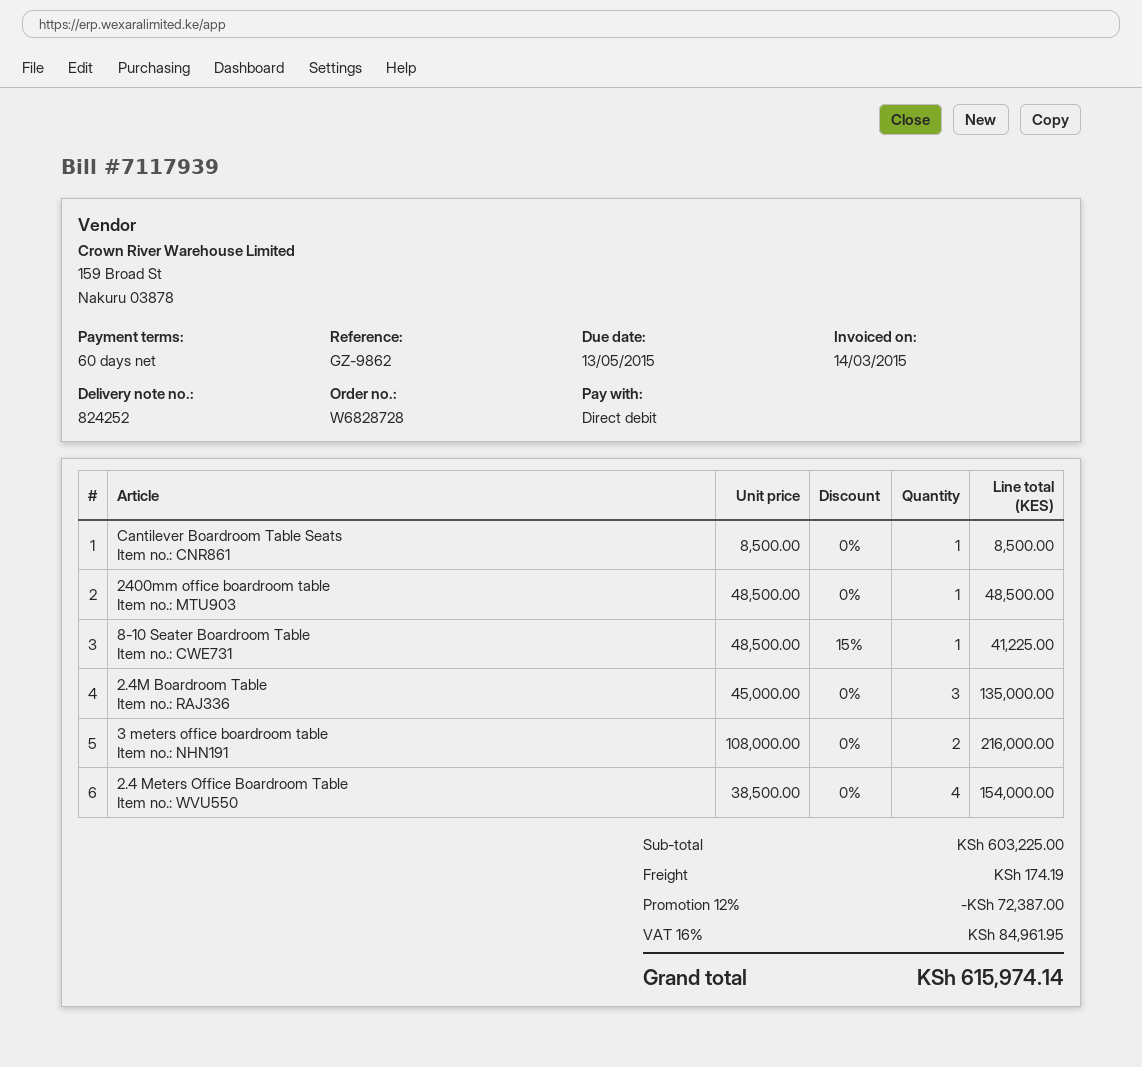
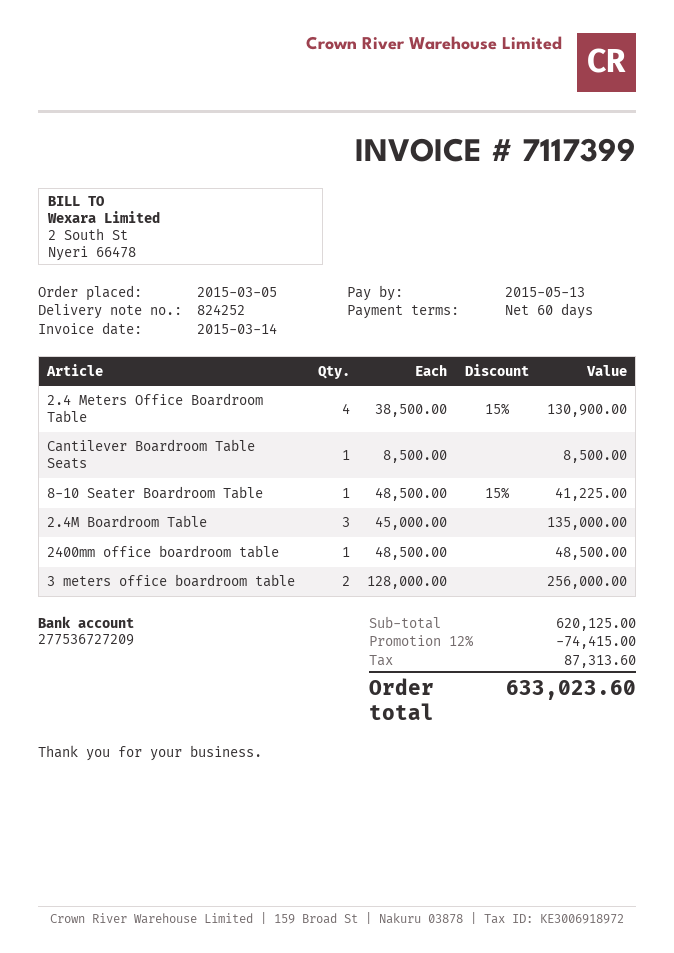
invoice number: 7117939 -> 7117399
3 meters office boardroom table: 2 x 108000.00 = 216000.00 -> 2 x 128000.00 = 256000.00
2.4 Meters Office Boardroom Table: 4 x 38500.00 = 154000.00 -> 4 x 38500.00 - 15% = 130900.00
subtotal: 603225.00 -> 620125.00
discount: 12% = 72387.00 -> 12% = 74415.00
shipping: 174.19 -> none
tax: 84961.95 -> 87313.60
total: 615974.14 -> 633023.60

